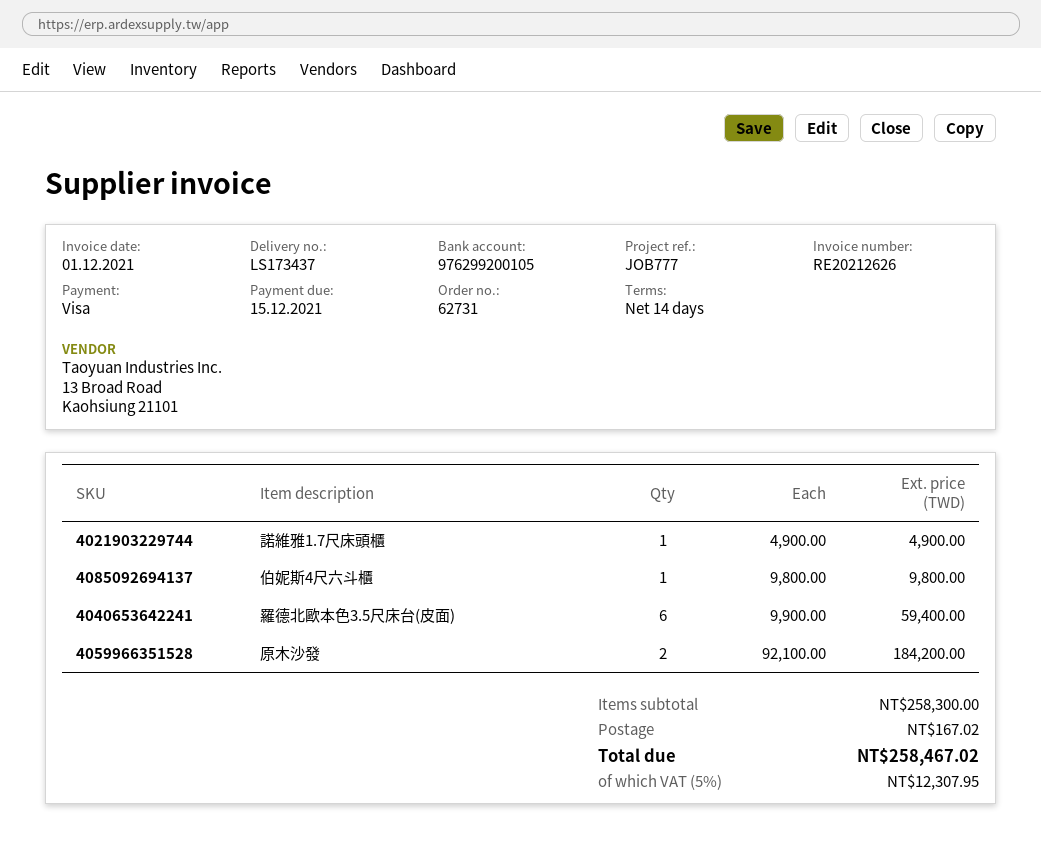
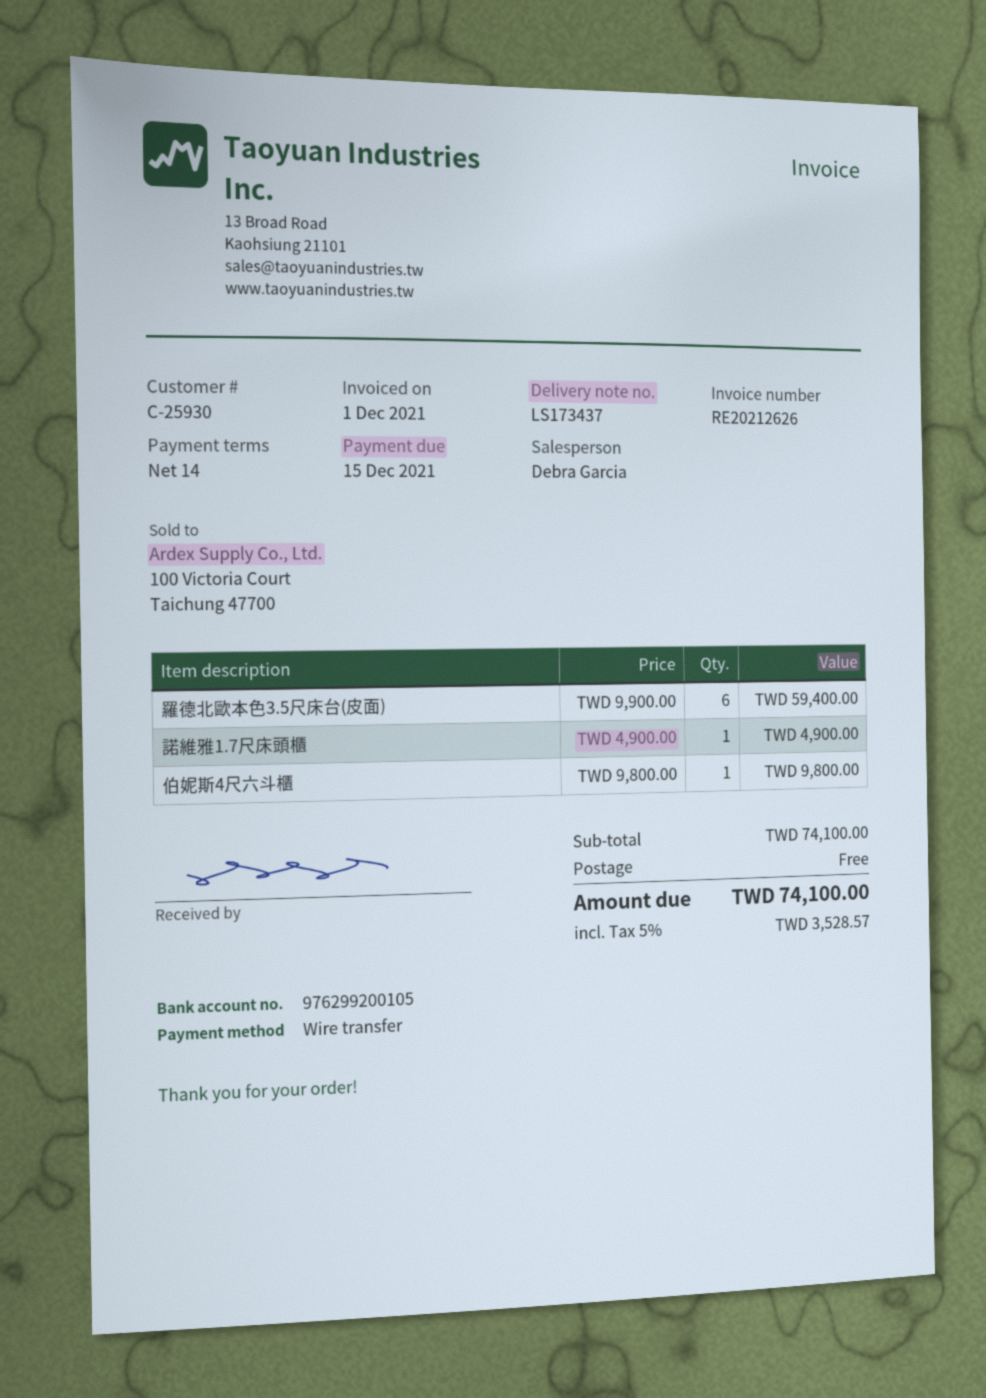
payment method: Visa -> bank transfer
原木沙發: 2 x 92100.00 = 184200.00 -> none
subtotal: 258300.00 -> 74100.00
shipping: 167.02 -> 0.00
tax: 5% = 12307.95 -> 5% = 3528.57
total: 258467.02 -> 74100.00

